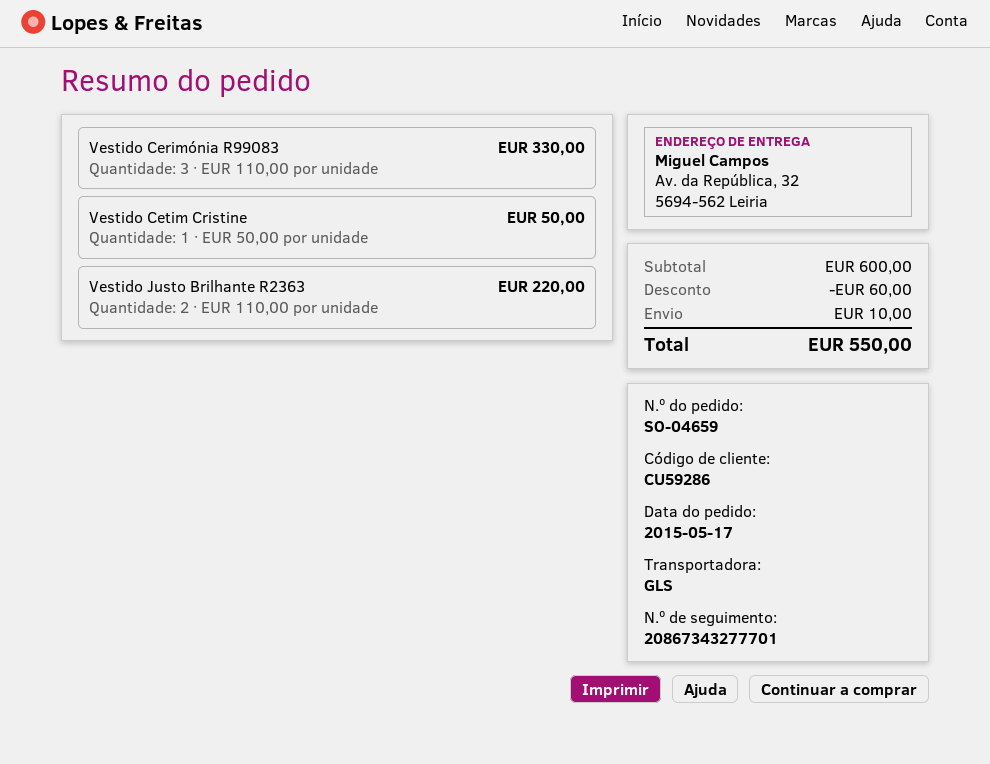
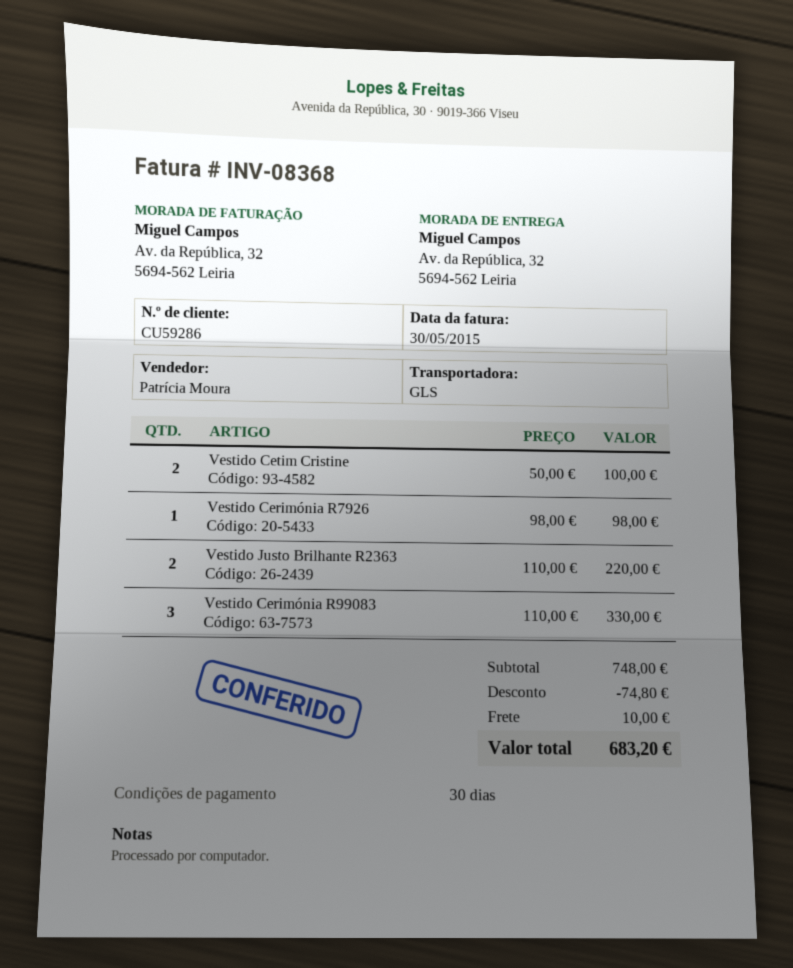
Vestido Cetim Cristine: 1 x 50.00 = 50.00 -> 2 x 50.00 = 100.00
Vestido Cerimónia R7926: none -> 1 x 98.00 = 98.00
subtotal: 600.00 -> 748.00
discount: 60.00 -> 74.80
total: 550.00 -> 683.20

